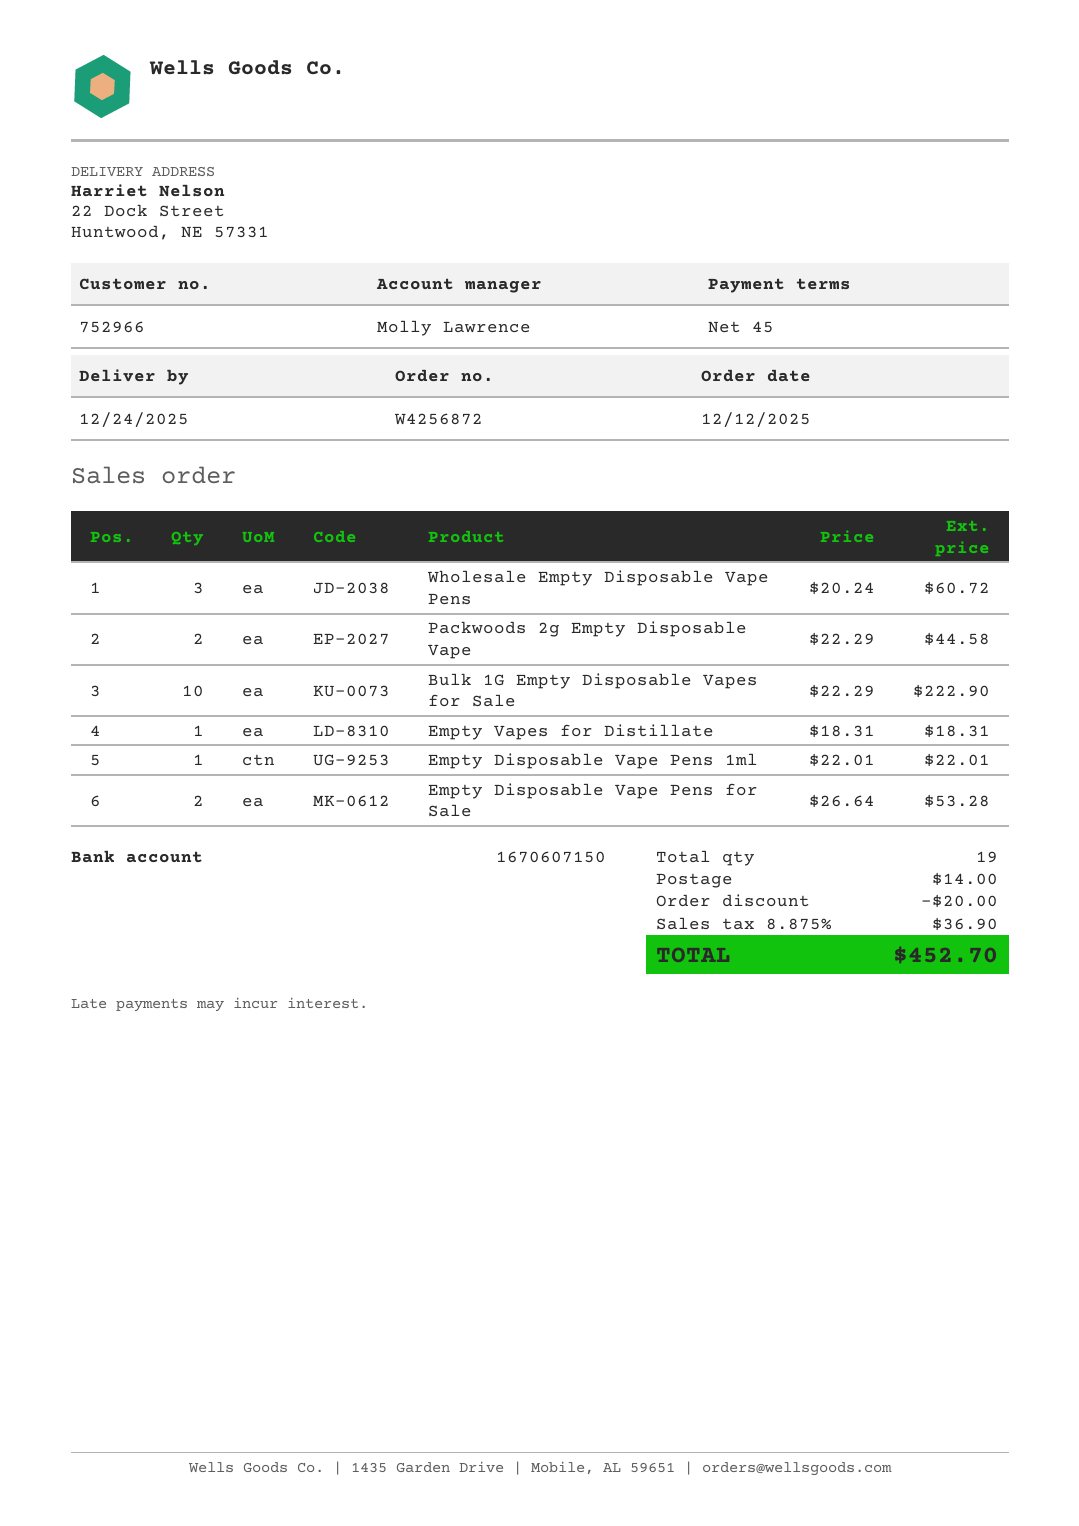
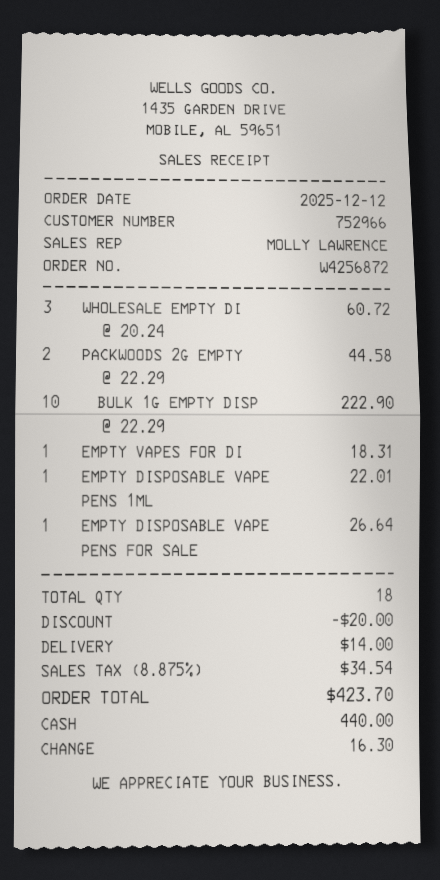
Empty Disposable Vape Pens for Sale: 2 x 26.64 = 53.28 -> 1 x 26.64 = 26.64
total quantity: 19 -> 18
tax: 8.875% = 36.90 -> 8.875% = 34.54
total: 452.70 -> 423.70

